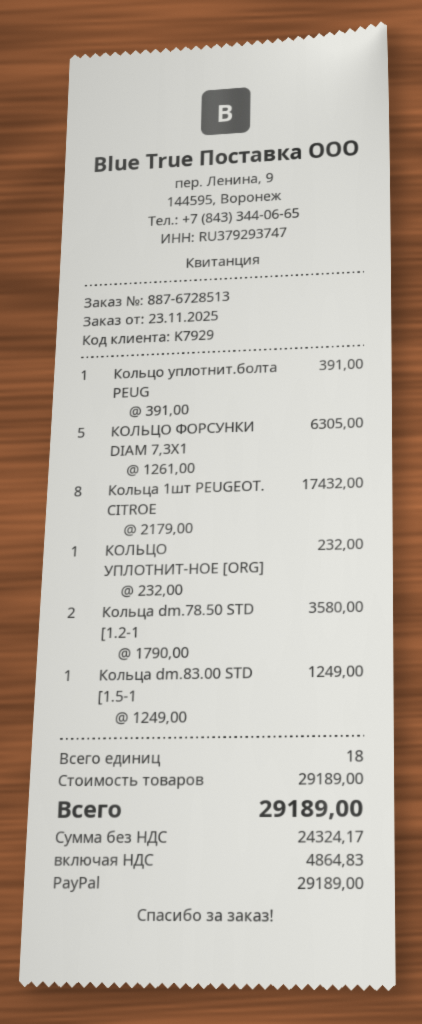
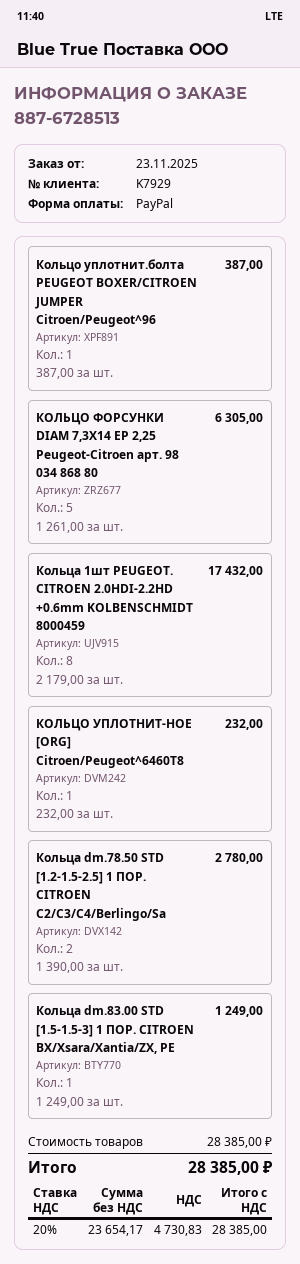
Кольцо уплотнит.болта PEUG: 1 x 391.00 = 391.00 -> 1 x 387.00 = 387.00
Кольца dm.78.50 STD [1.2-1: 2 x 1790.00 = 3580.00 -> 2 x 1390.00 = 2780.00
subtotal: 29189.00 -> 28385.00
net: 24324.17 -> 23654.17
tax: 4864.83 -> 4730.83
total: 29189.00 -> 28385.00

